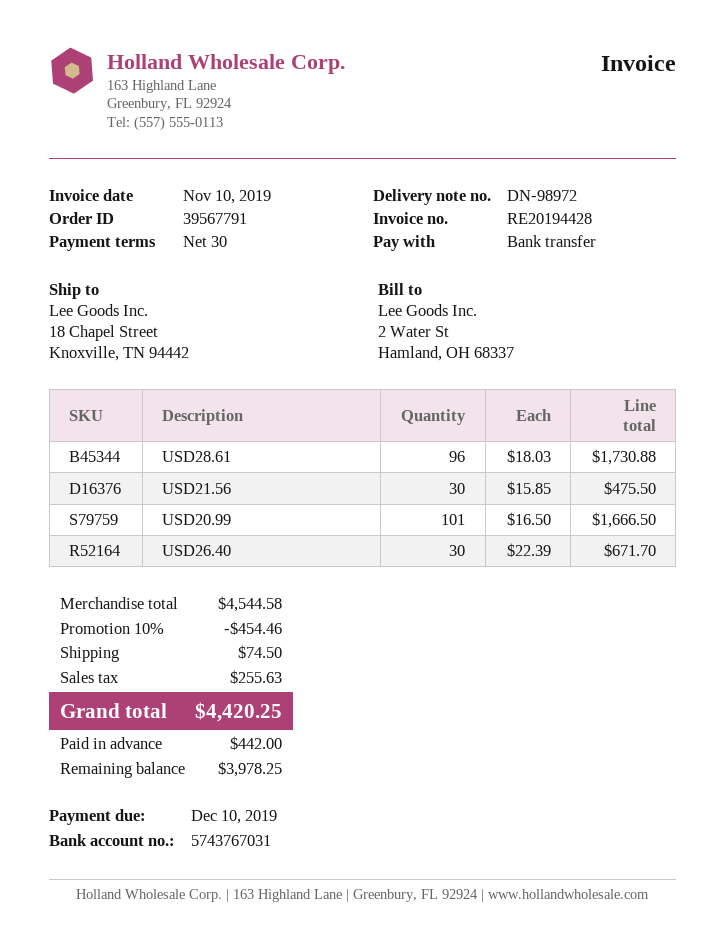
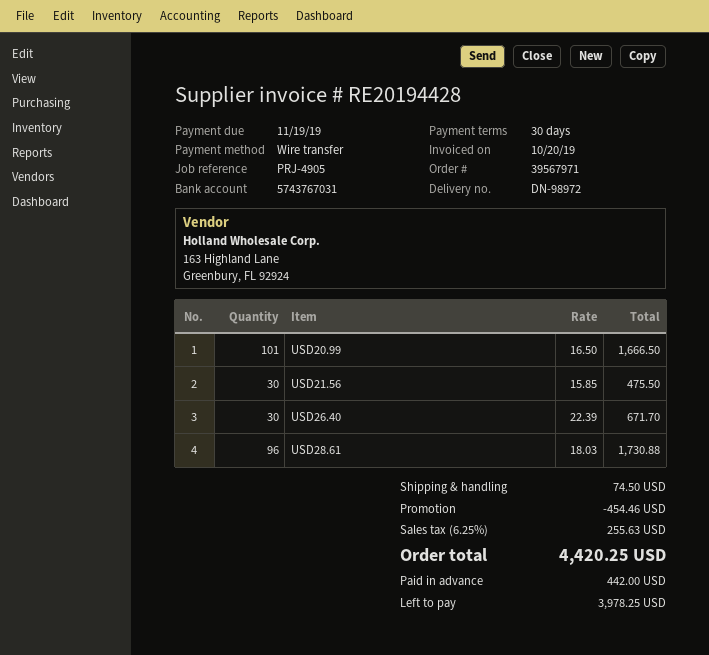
order number: 39567791 -> 39567971
invoice date: 2019-11-10 -> 2019-10-20
due date: 2019-12-10 -> 2019-11-19

